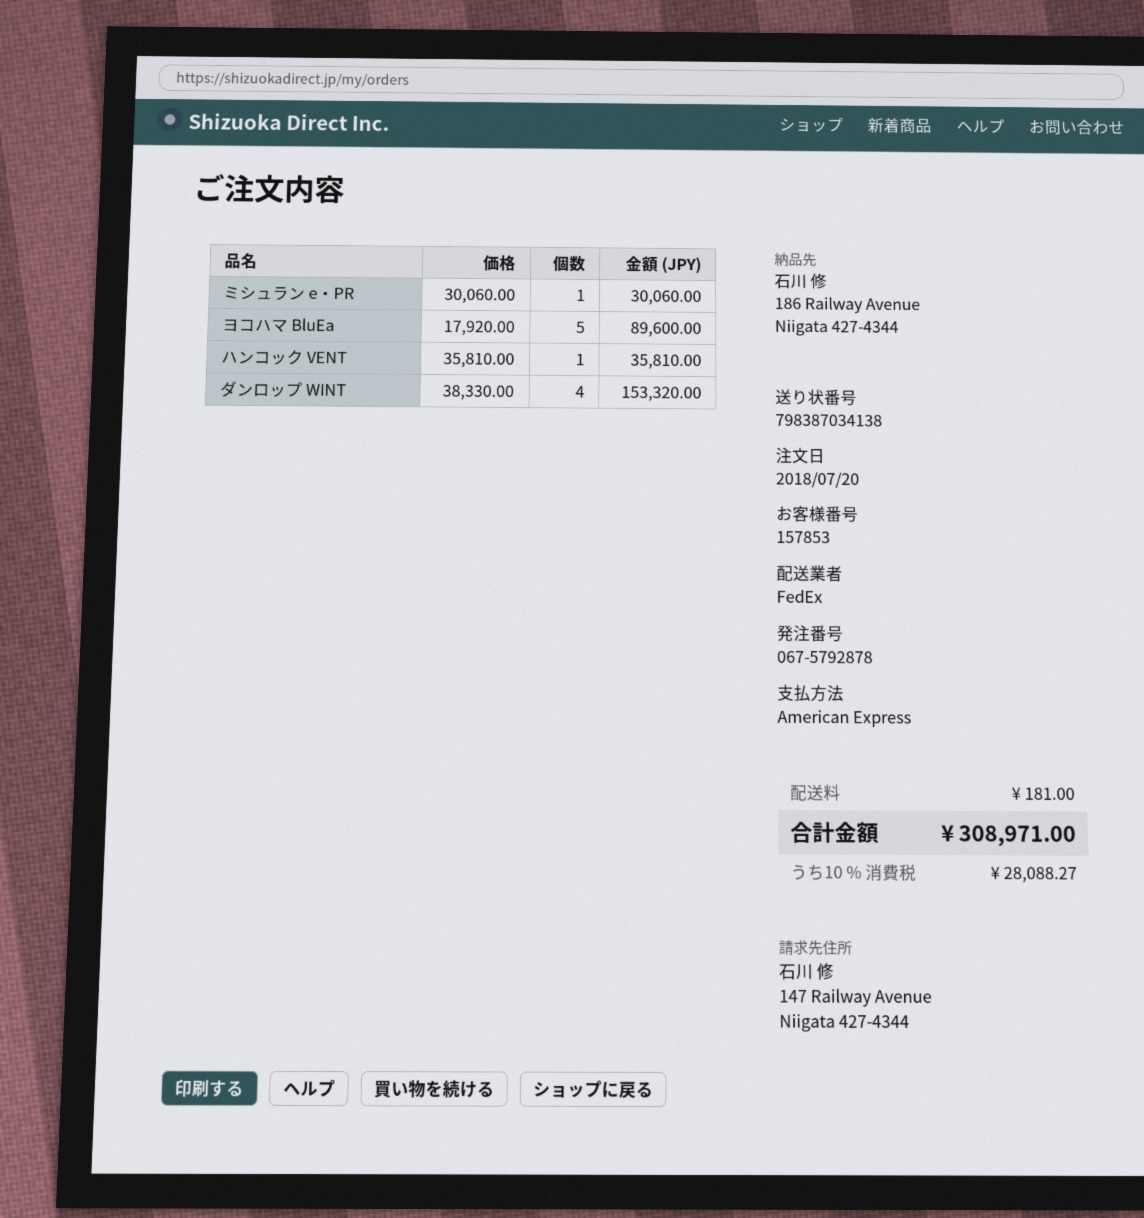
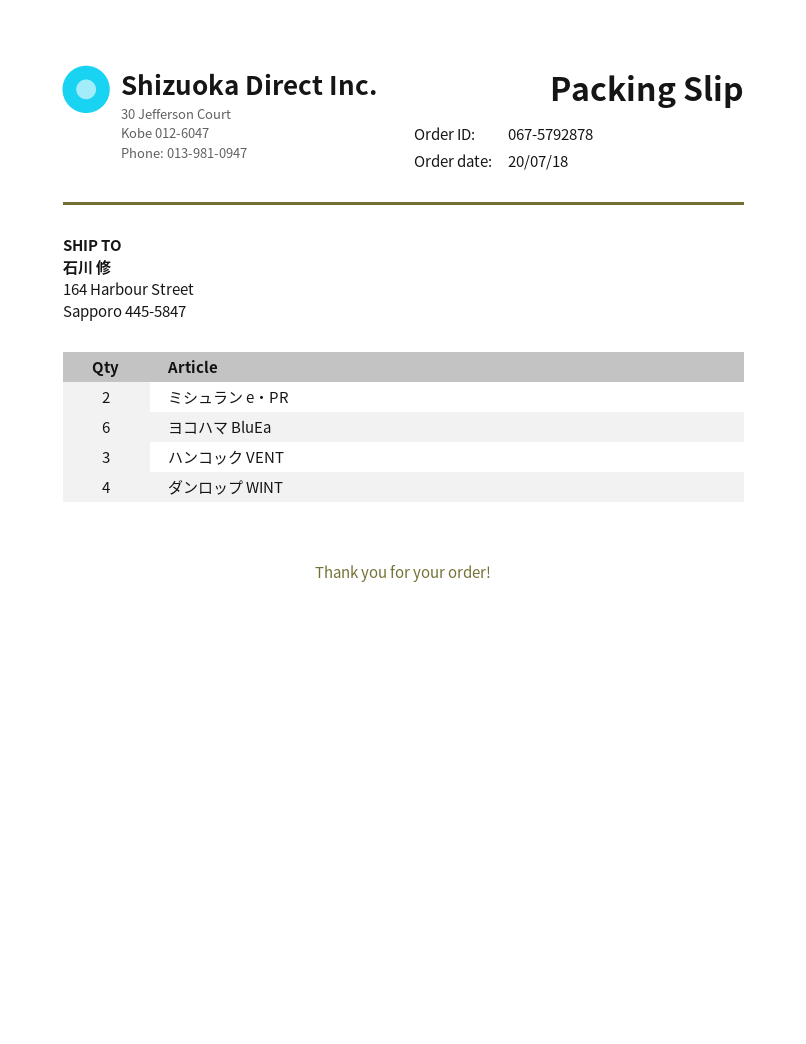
ship to: 186 Railway Avenue, Niigata 427-4344 -> 164 Harbour Street, Sapporo 445-5847
ミシュラン e・PR: 1 -> 2
ヨコハマ BluEa: 5 -> 6
ハンコック VENT: 1 -> 3

